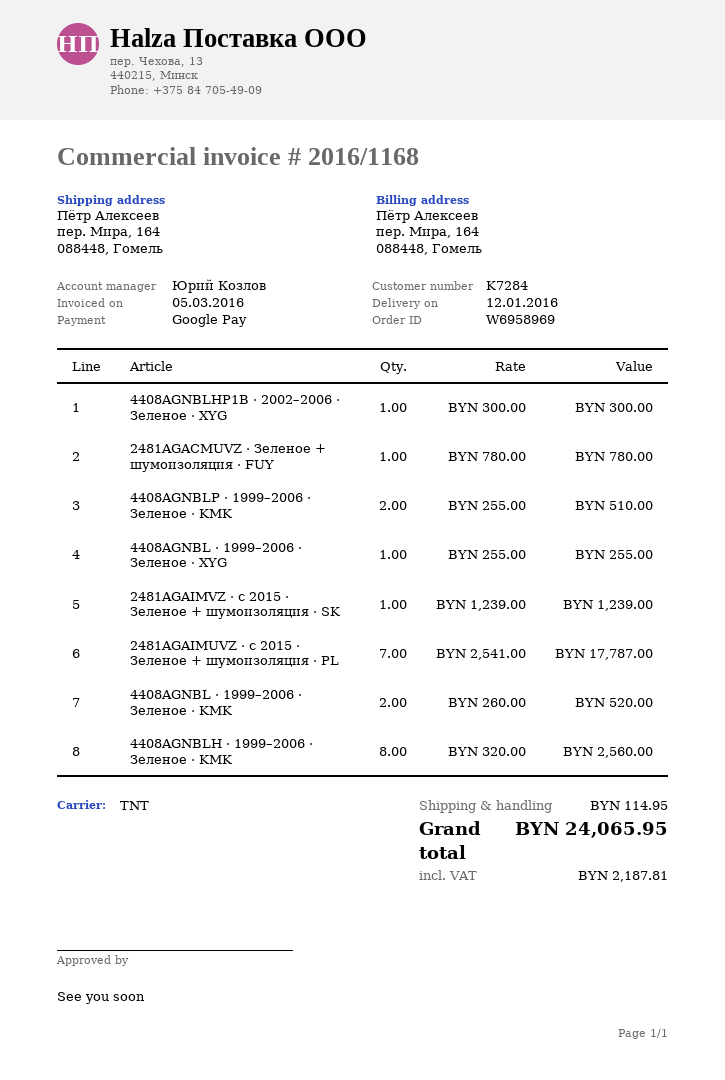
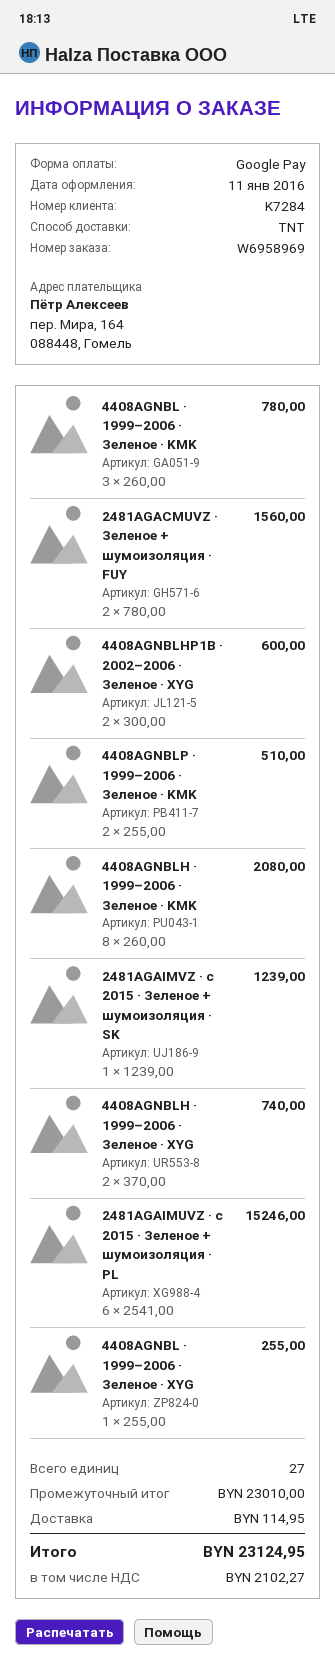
4408AGNBLHP1B · 2002–2006 · Зеленое · XYG: 1 x 300.00 = 300.00 -> 2 x 300.00 = 600.00
2481AGACMUVZ · Зеленое + шумоизоляция · FUY: 1 x 780.00 = 780.00 -> 2 x 780.00 = 1560.00
2481AGAIMUVZ · с 2015 · Зеленое + шумоизоляция · PL: 7 x 2541.00 = 17787.00 -> 6 x 2541.00 = 15246.00
4408AGNBL · 1999–2006 · Зеленое · KMK: 2 x 260.00 = 520.00 -> 3 x 260.00 = 780.00
4408AGNBLH · 1999–2006 · Зеленое · KMK: 8 x 320.00 = 2560.00 -> 8 x 260.00 = 2080.00
4408AGNBLH · 1999–2006 · Зеленое · XYG: none -> 2 x 370.00 = 740.00
tax: 2187.81 -> 2102.27
total: 24065.95 -> 23124.95

